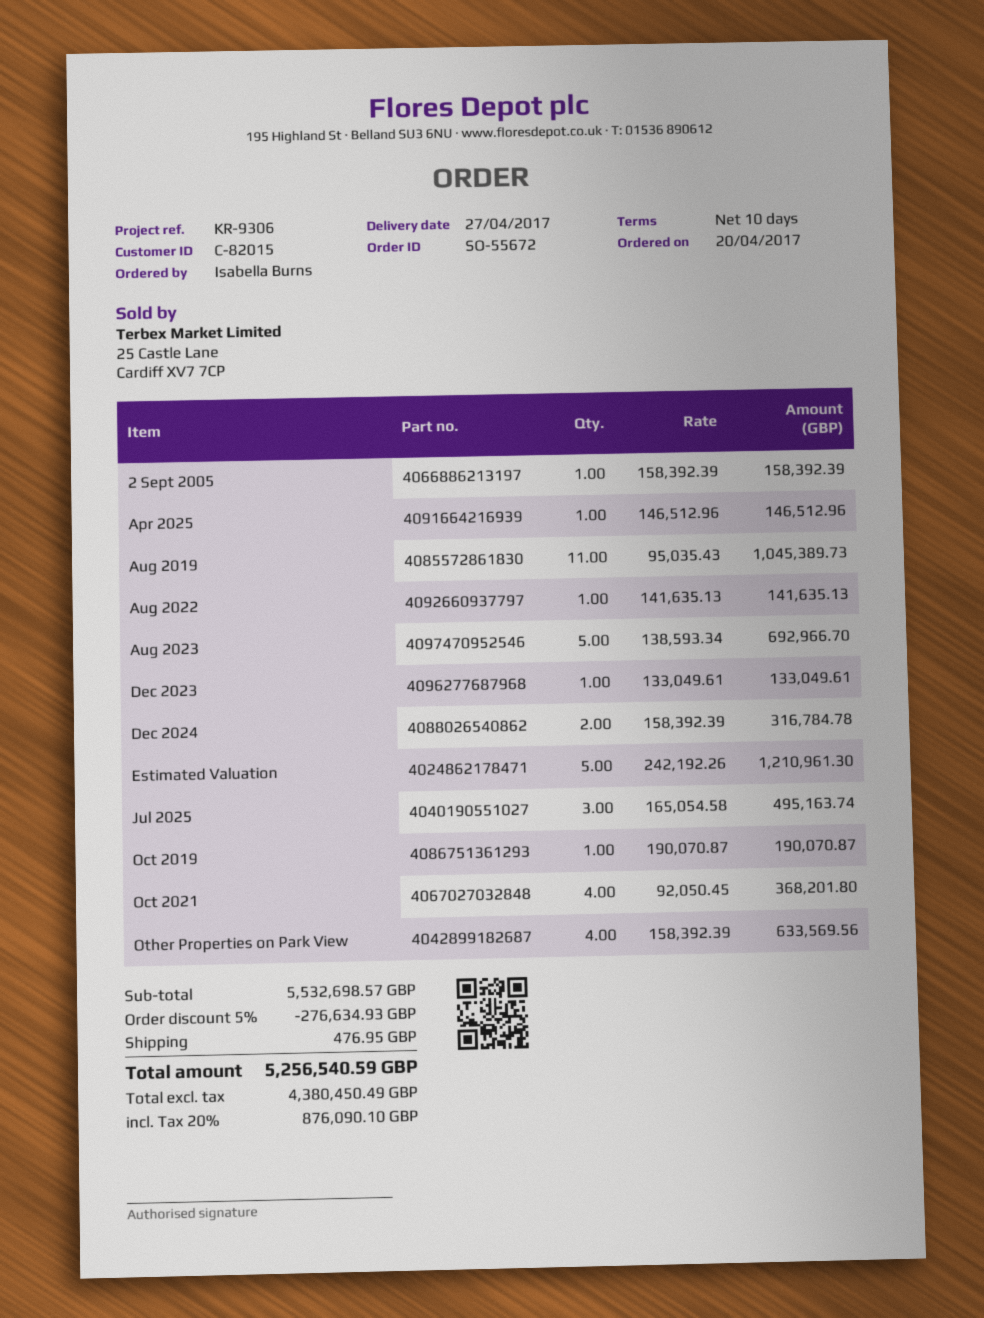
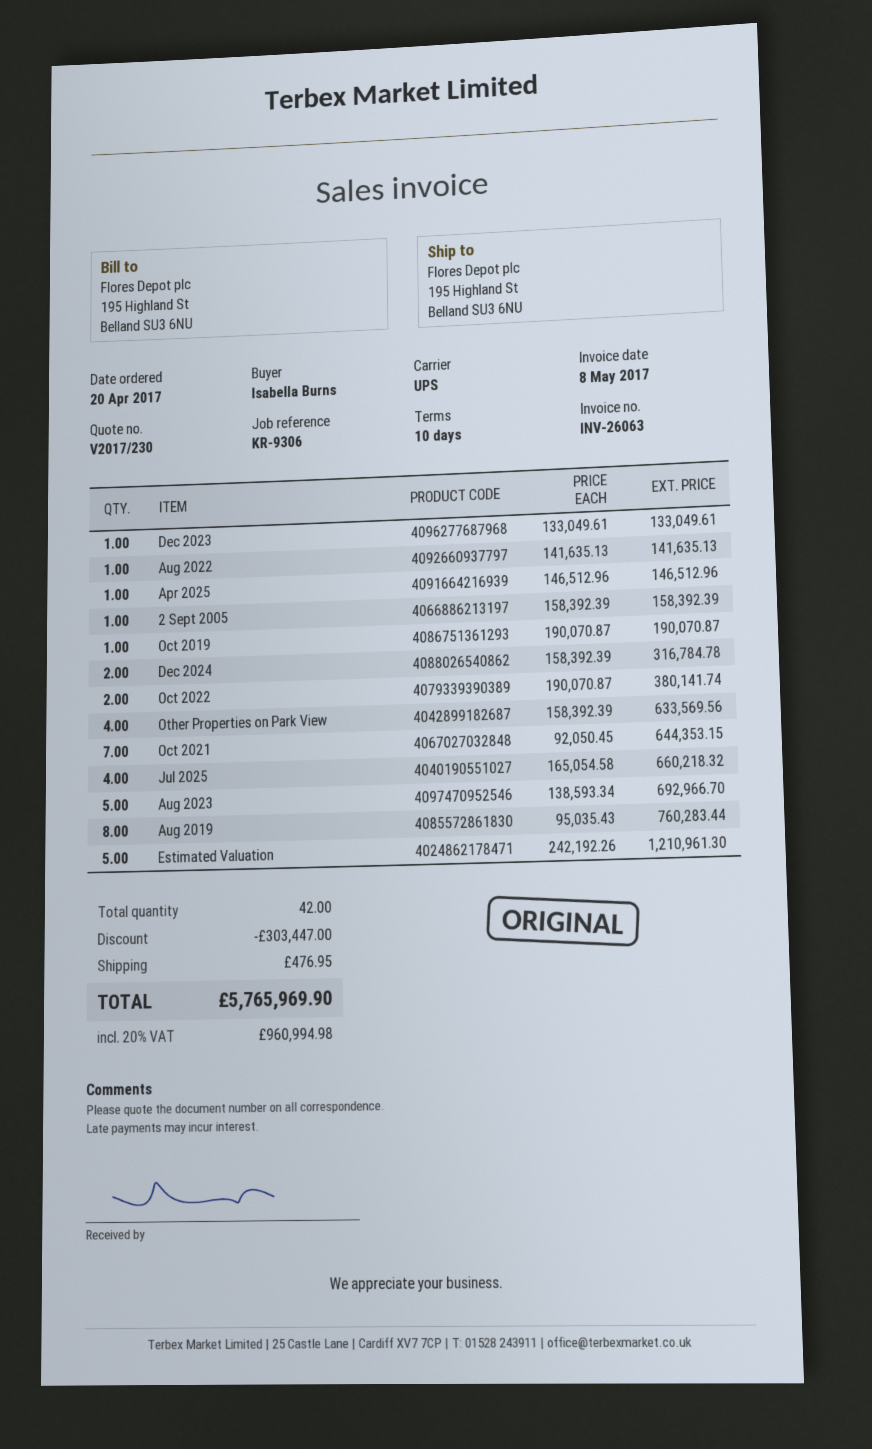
Aug 2019: 11 x 95035.43 = 1045389.73 -> 8 x 95035.43 = 760283.44
Jul 2025: 3 x 165054.58 = 495163.74 -> 4 x 165054.58 = 660218.32
Oct 2021: 4 x 92050.45 = 368201.80 -> 7 x 92050.45 = 644353.15
Oct 2022: none -> 2 x 190070.87 = 380141.74
discount: 276634.93 -> 303447.00
tax: 20% = 876090.10 -> 20% = 960994.98
total: 5256540.59 -> 5765969.90

